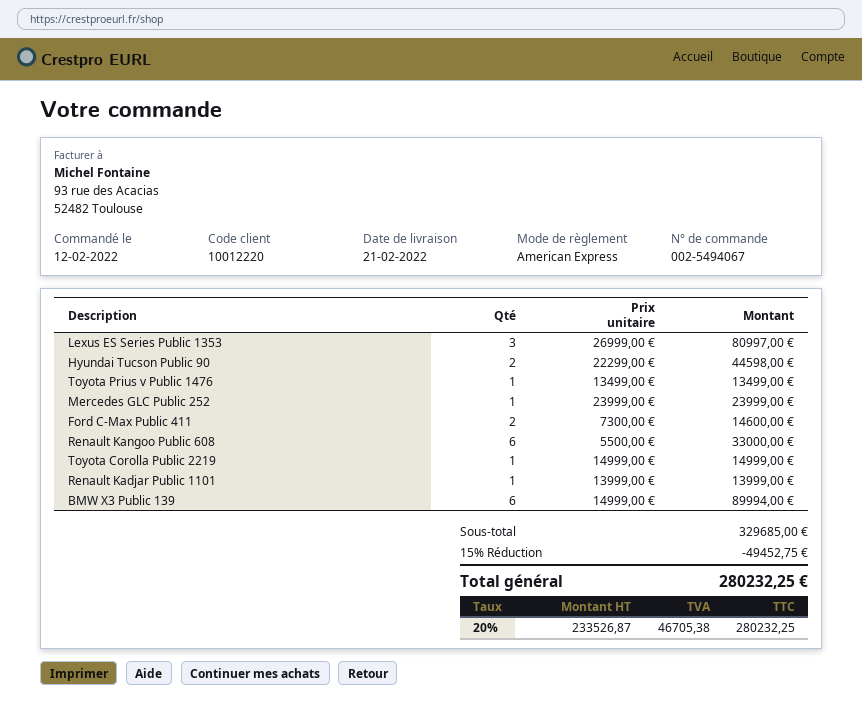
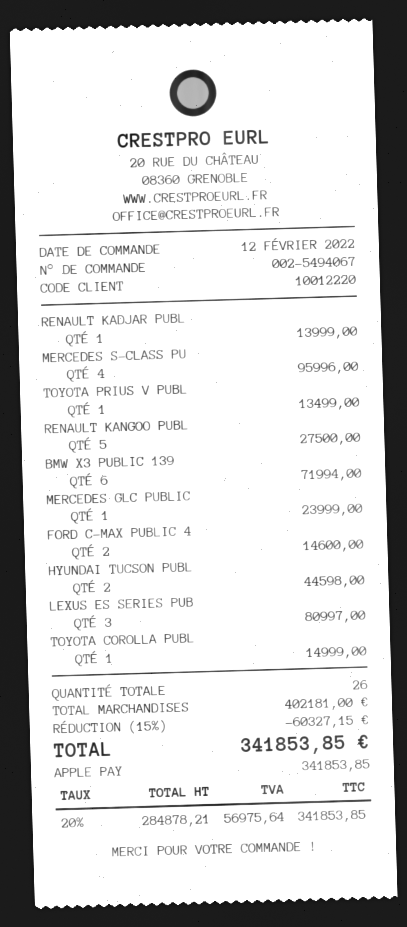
payment method: American Express -> Apple Pay
Renault Kangoo Public 608: 6 for 33000.00 -> 5 for 27500.00
BMW X3 Public 139: 6 for 89994.00 -> 6 for 71994.00
MERCEDES S-CLASS PU: none -> 4 for 95996.00
subtotal: 329685.00 -> 402181.00
discount: 15% = 49452.75 -> 15% = 60327.15
net: 233526.87 -> 284878.21
tax: 20% = 46705.38 -> 20% = 56975.64
total: 280232.25 -> 341853.85

